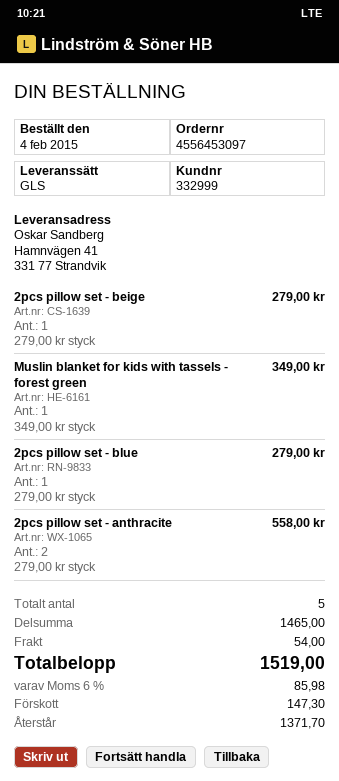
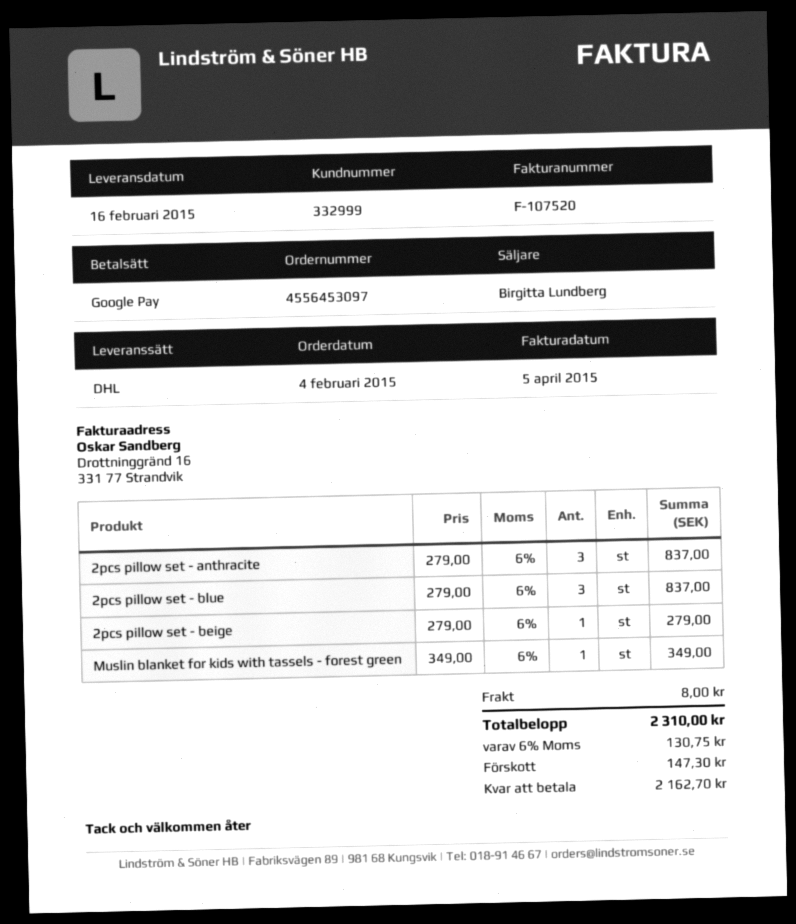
shipping method: GLS -> DHL
2pcs pillow set - blue: 1 x 279.00 = 279.00 -> 3 x 279.00 = 837.00
2pcs pillow set - anthracite: 2 x 279.00 = 558.00 -> 3 x 279.00 = 837.00
shipping: 54.00 -> 8.00
tax: 6% = 85.98 -> 6% = 130.75
total: 1519.00 -> 2310.00
balance: 1371.70 -> 2162.70

